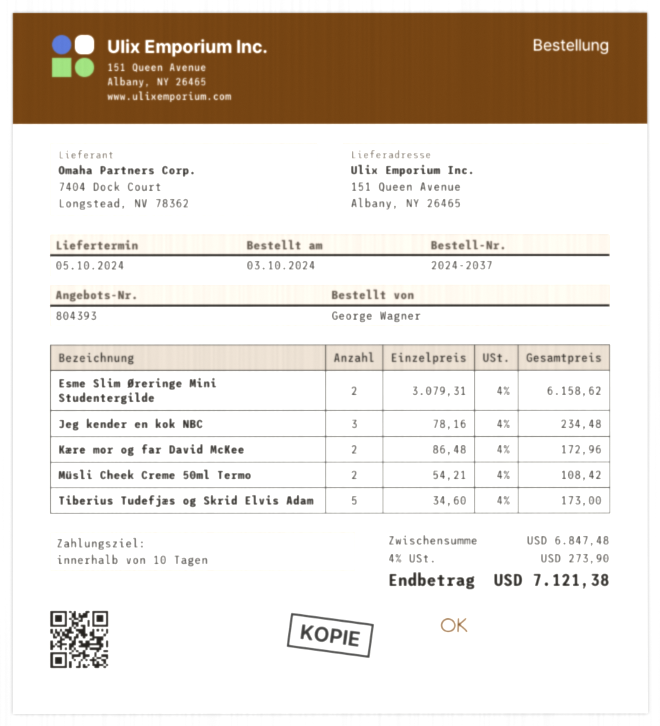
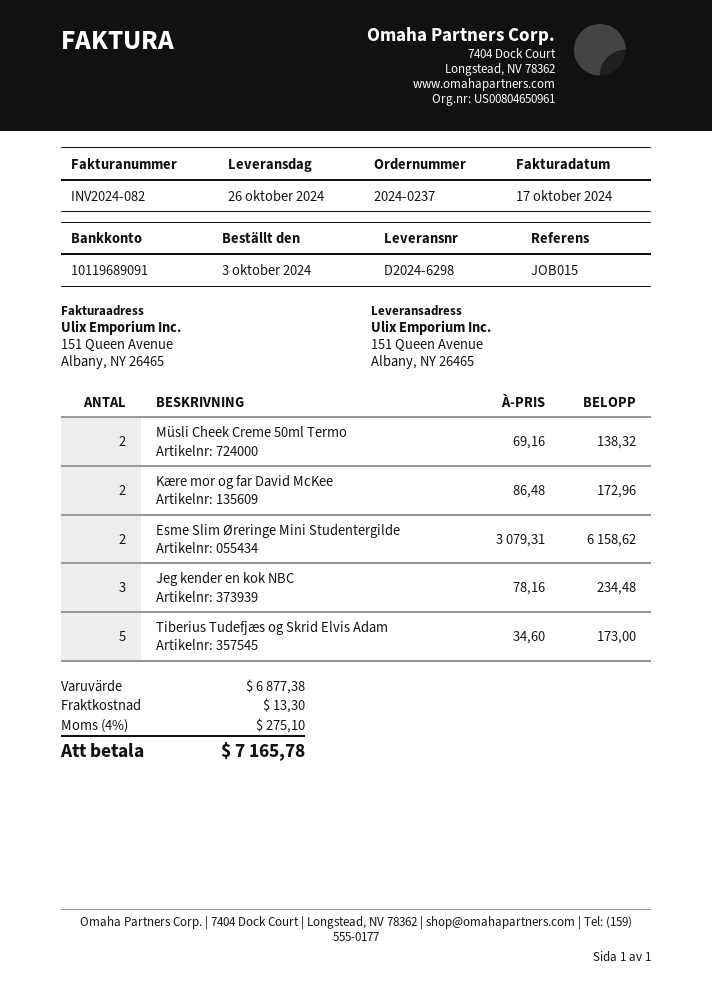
order number: 2024-2037 -> 2024-0237
delivery date: 2024-10-05 -> 2024-10-26
Müsli Cheek Creme 50ml Termo: 2 x 54.21 = 108.42 -> 2 x 69.16 = 138.32
subtotal: 6847.48 -> 6877.38
shipping: none -> 13.30
tax: 4% = 273.90 -> 4% = 275.10
total: 7121.38 -> 7165.78

